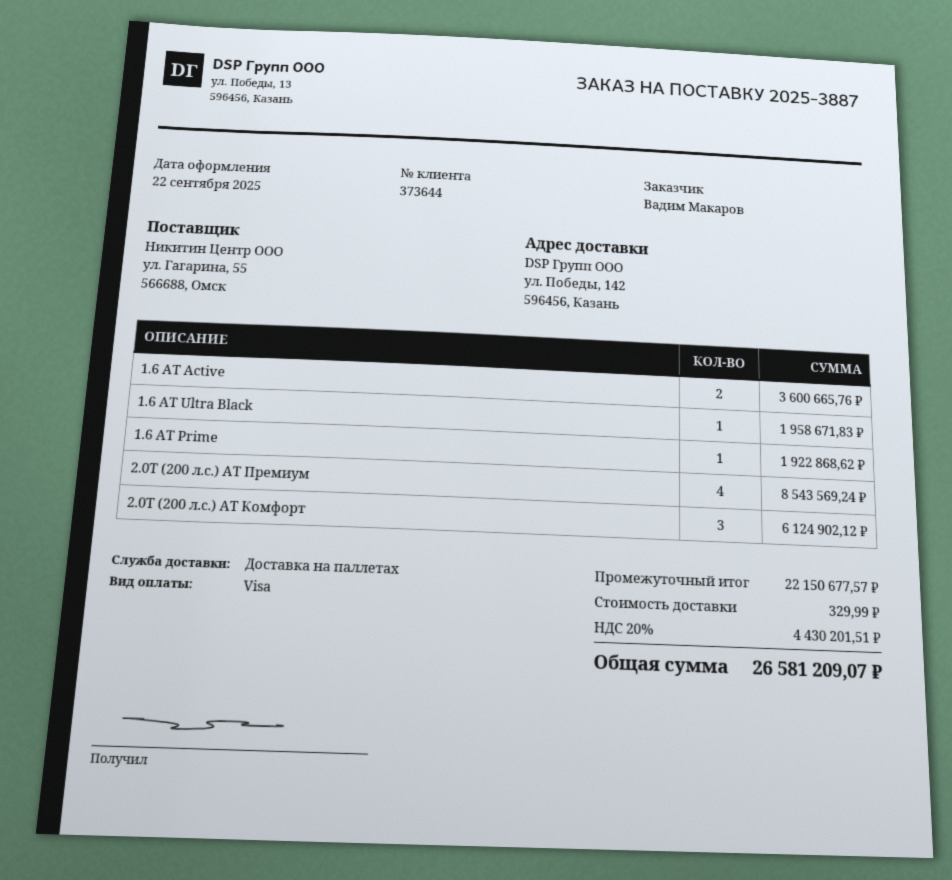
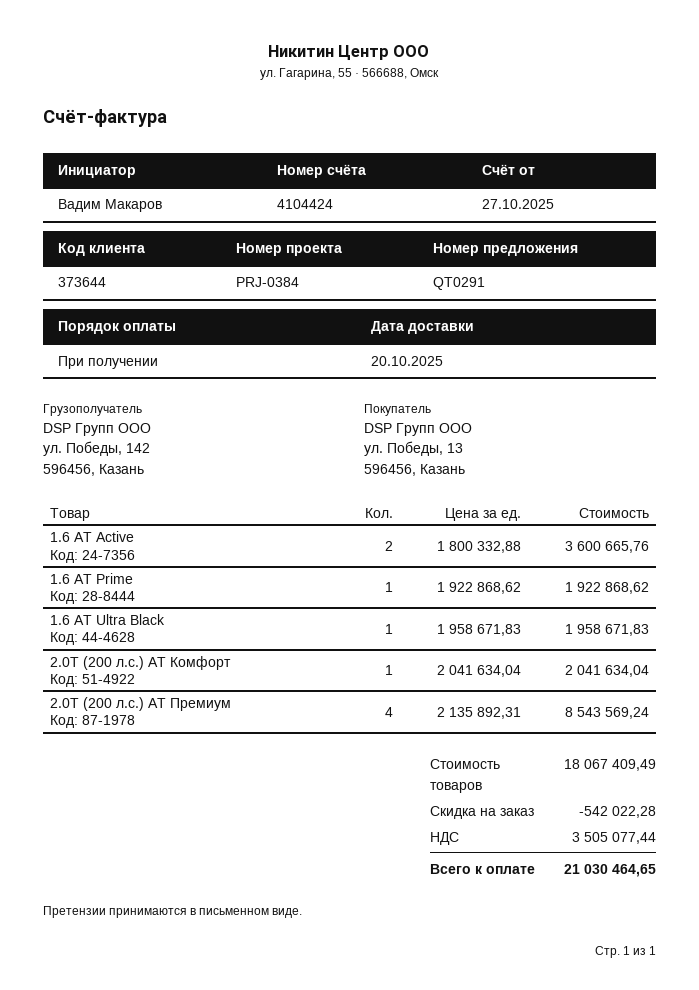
2.0T (200 л.с.) AT Комфорт: 3 for 6124902.12 -> 1 for 2041634.04
subtotal: 22150677.57 -> 18067409.49
discount: none -> 542022.28
shipping: 329.99 -> none
tax: 4430201.51 -> 3505077.44
total: 26581209.07 -> 21030464.65

